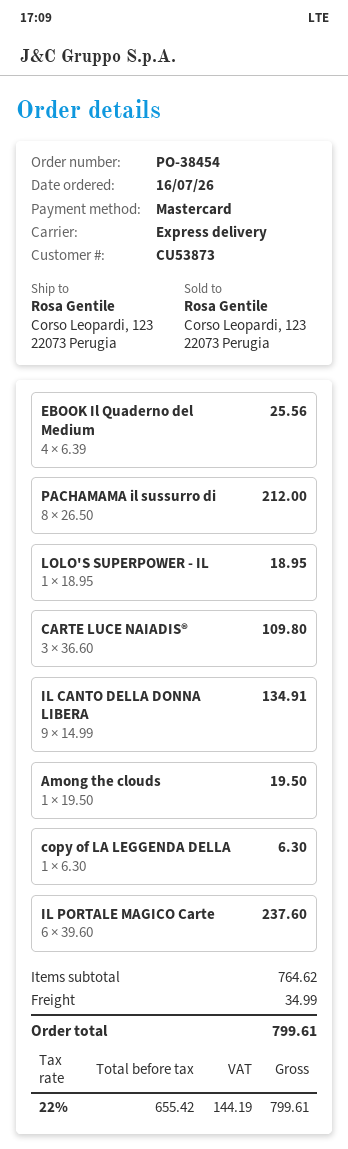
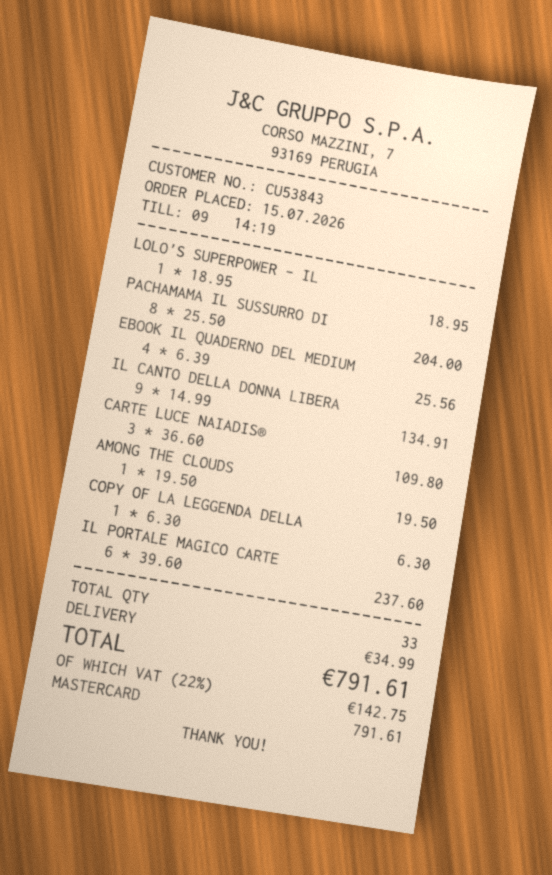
order date: 2026-07-16 -> 2026-07-15
customer number: CU53873 -> CU53843
PACHAMAMA il sussurro di: 8 x 26.50 = 212.00 -> 8 x 25.50 = 204.00
tax: 22% = 144.19 -> 22% = 142.75
total: 799.61 -> 791.61

